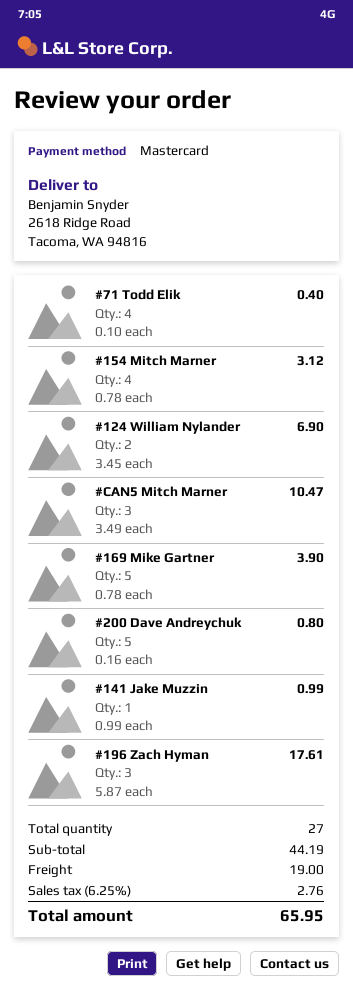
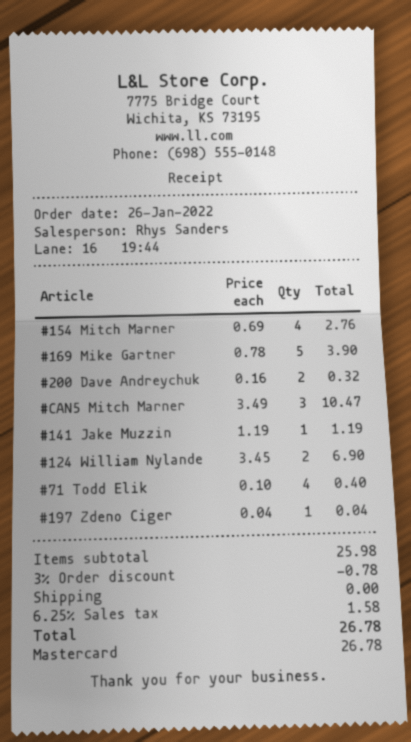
#154 Mitch Marner: 4 x 0.78 = 3.12 -> 4 x 0.69 = 2.76
#200 Dave Andreychuk: 5 x 0.16 = 0.80 -> 2 x 0.16 = 0.32
#141 Jake Muzzin: 1 x 0.99 = 0.99 -> 1 x 1.19 = 1.19
#196 Zach Hyman: 3 x 5.87 = 17.61 -> none
#197 Zdeno Ciger: none -> 1 x 0.04 = 0.04
subtotal: 44.19 -> 25.98
discount: none -> 3% = 0.78
shipping: 19.00 -> 0.00
tax: 6.25% = 2.76 -> 6.25% = 1.58
total: 65.95 -> 26.78

